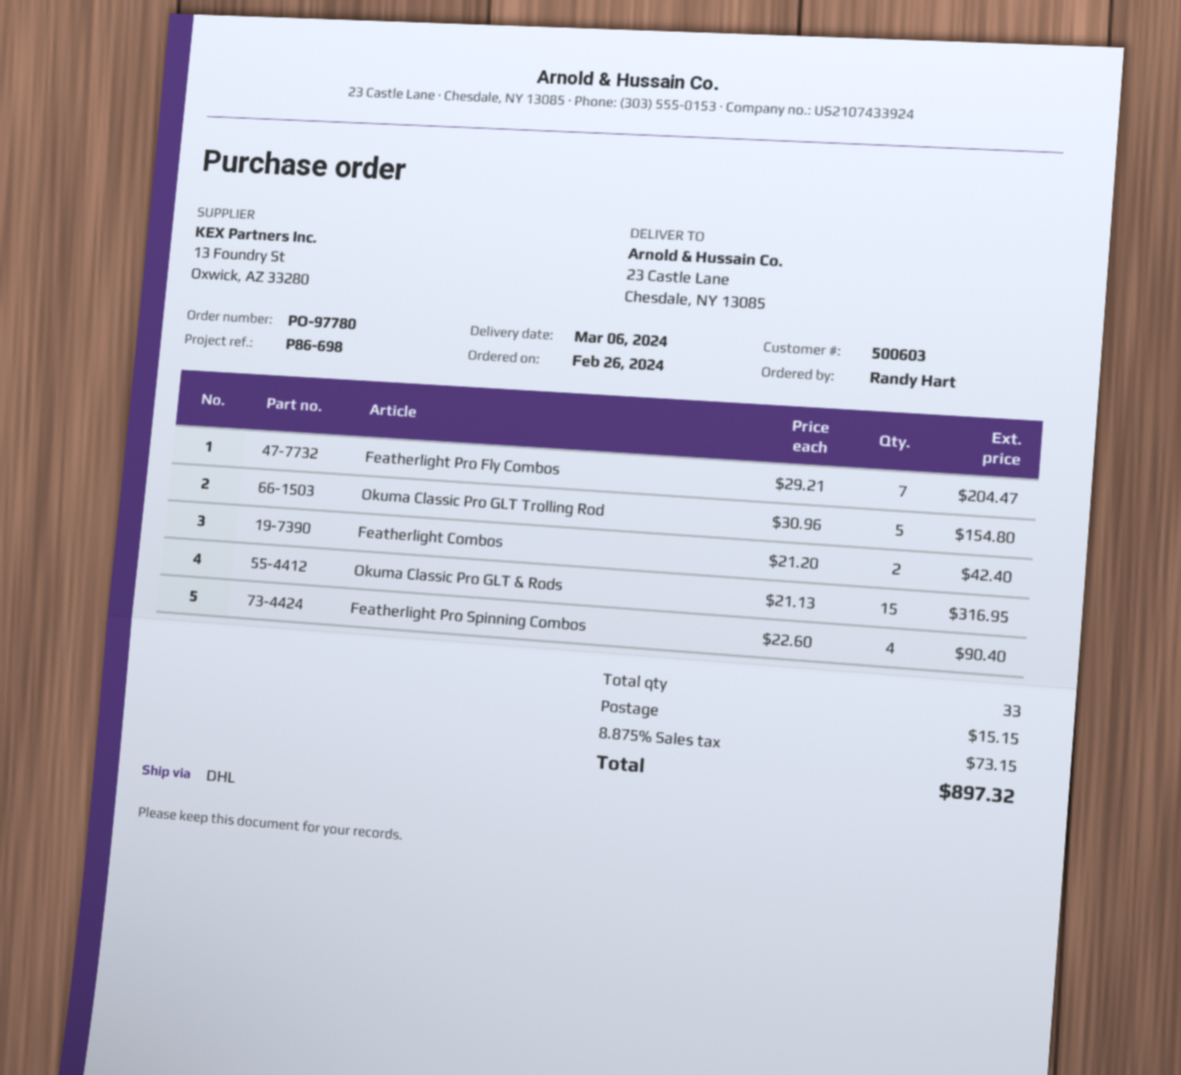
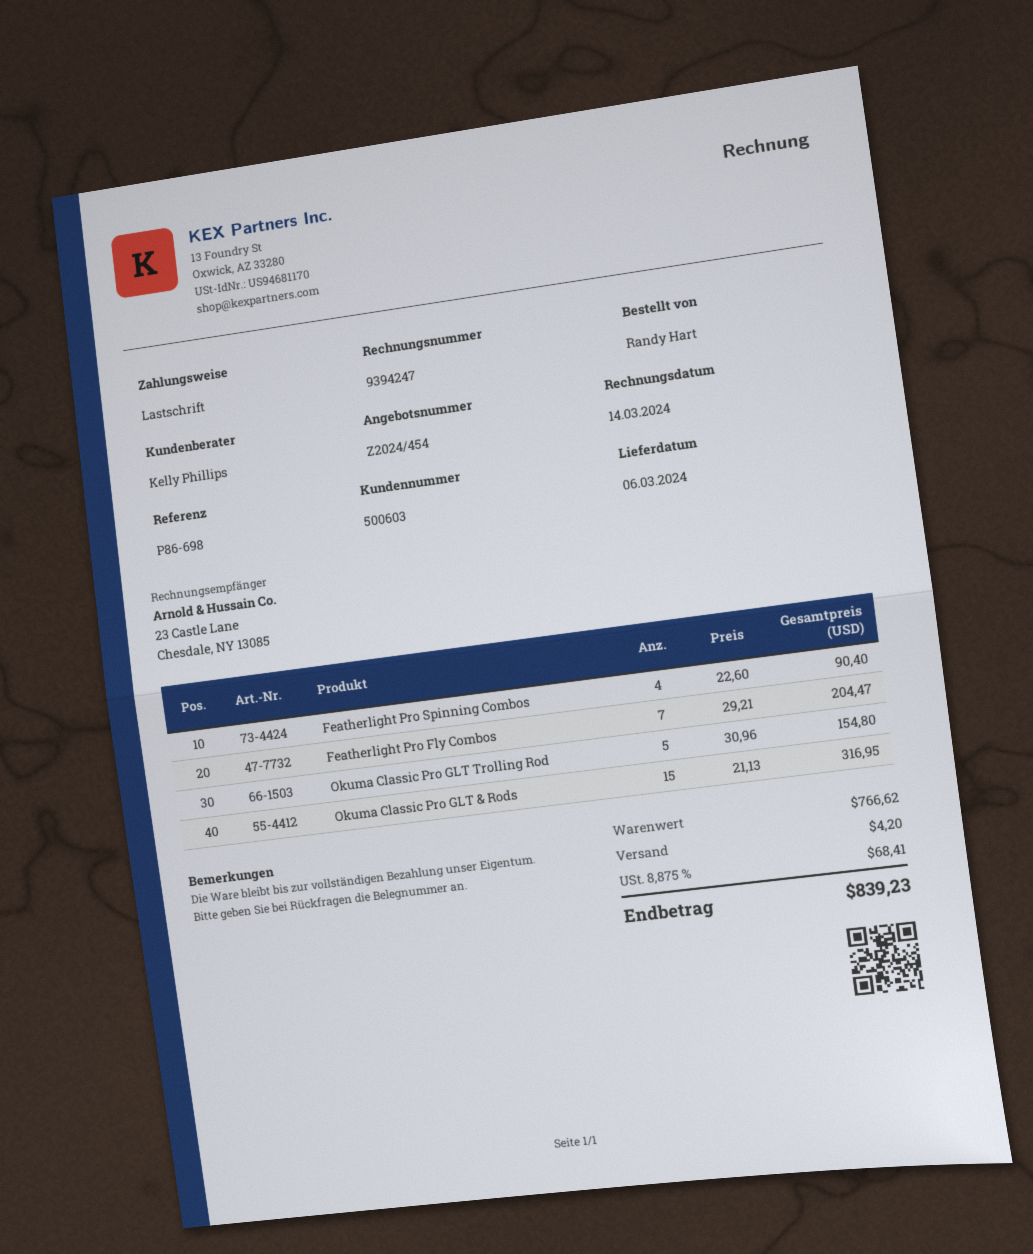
Featherlight Combos: 2 x 21.20 = 42.40 -> none
shipping: 15.15 -> 4.20
tax: 8.875% = 73.15 -> 8.875% = 68.41
total: 897.32 -> 839.23

